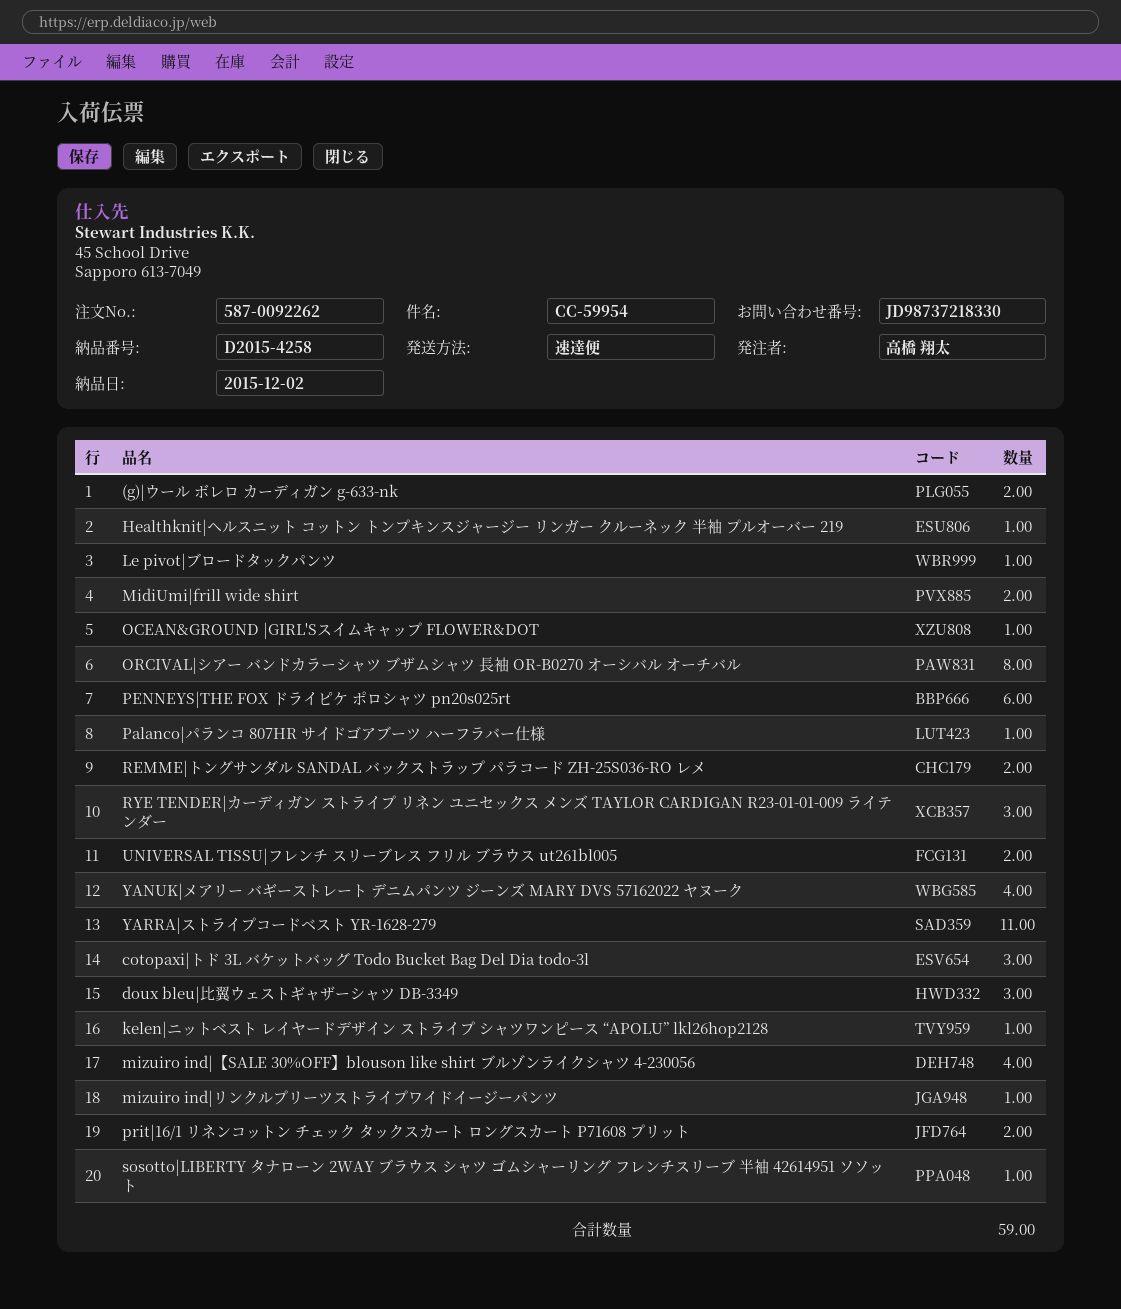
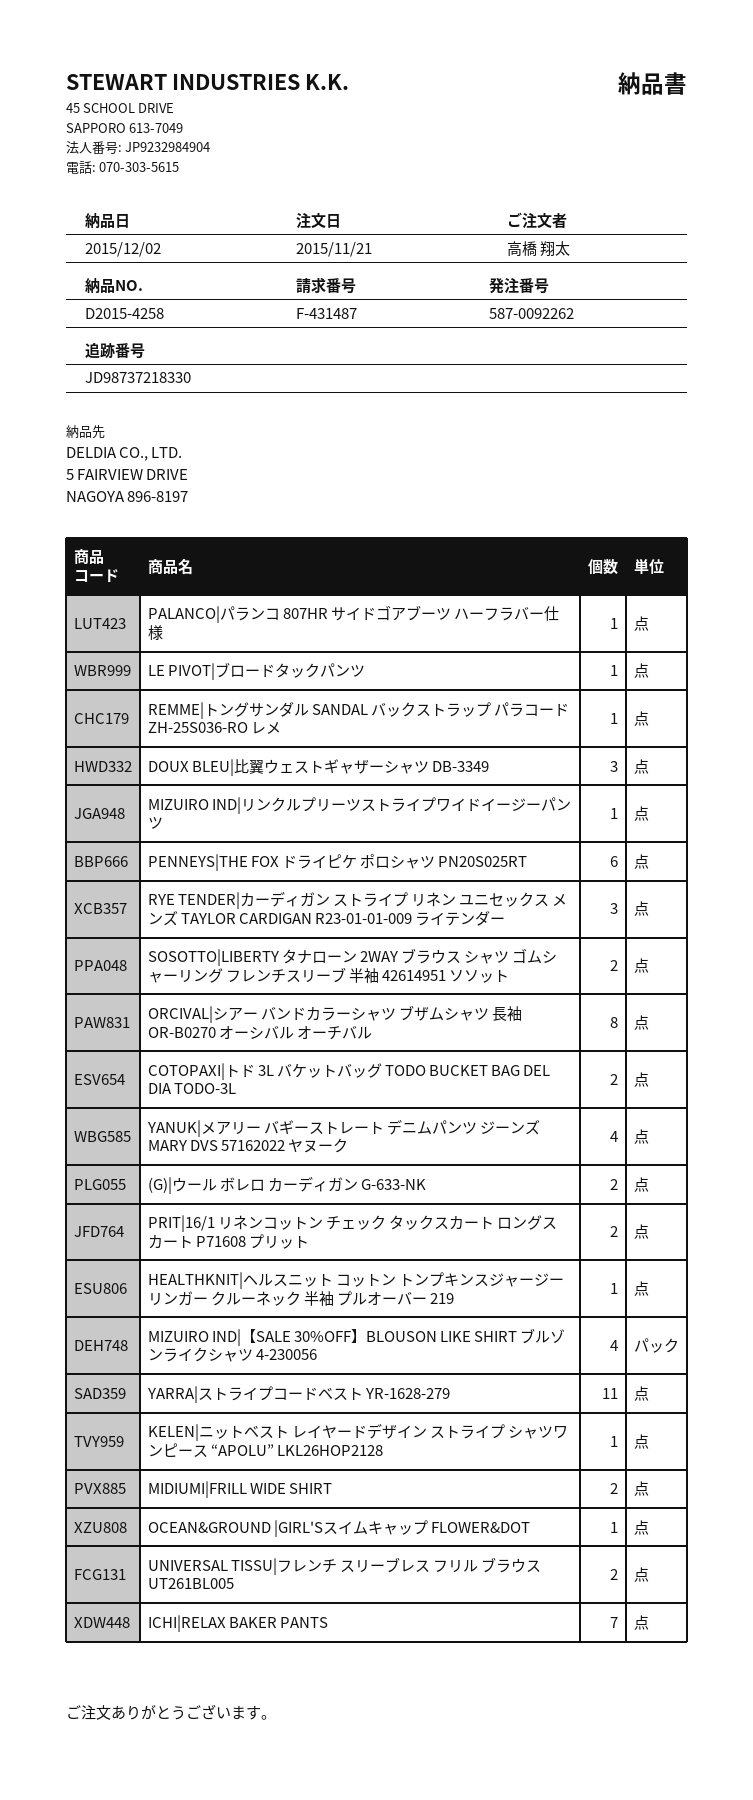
REMME|トングサンダル SANDAL バックストラップ パラコード ZH-25S036-RO レメ: 2 -> 1
cotopaxi|トド 3L バケットバッグ Todo Bucket Bag Del Dia todo-3l: 3 -> 2
sosotto|LIBERTY タナローン 2WAY ブラウス シャツ ゴムシャーリング フレンチスリーブ 半袖 42614951 ソソット: 1 -> 2
ICHI|RELAX BAKER PANTS: none -> 7

